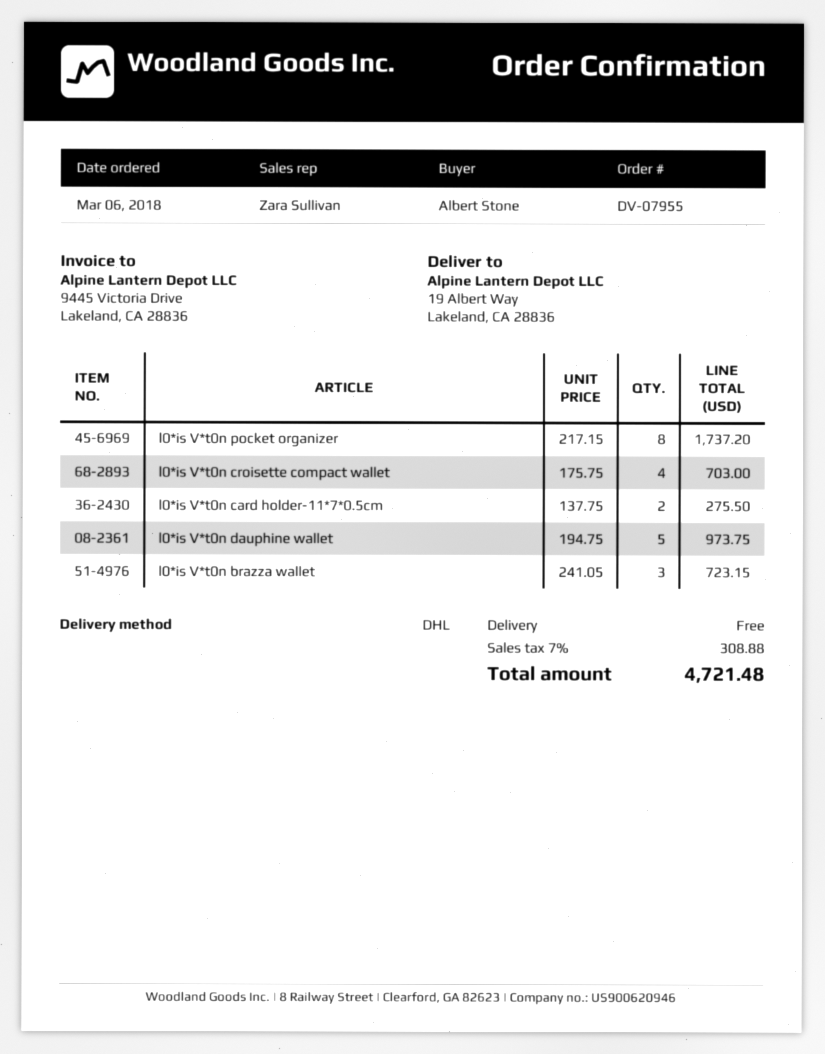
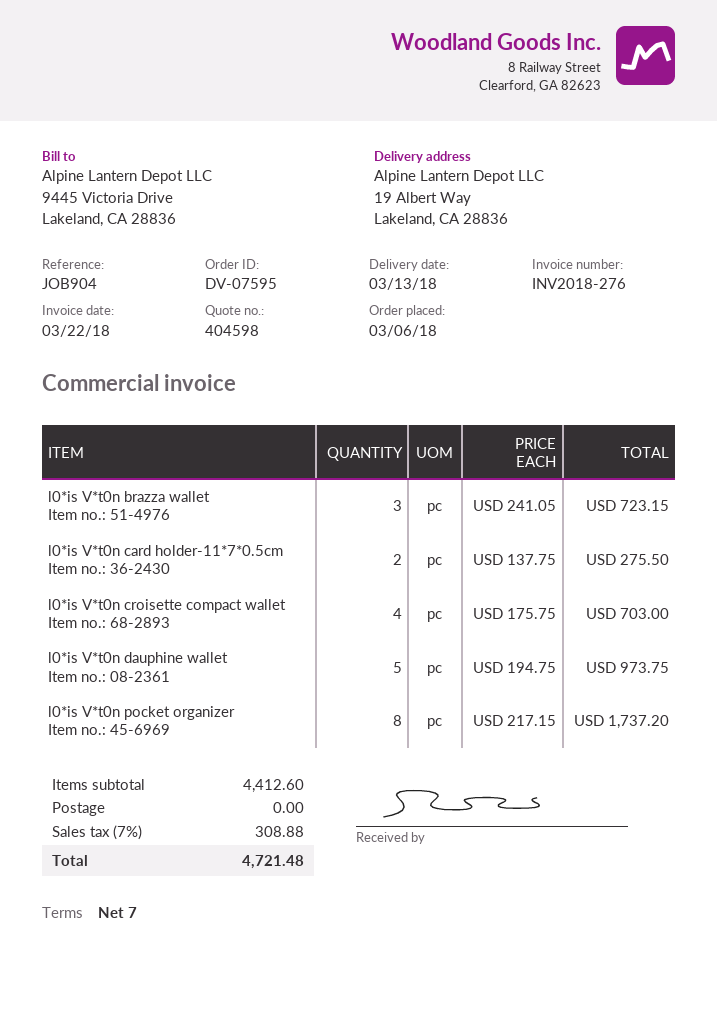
order number: DV-07955 -> DV-07595

